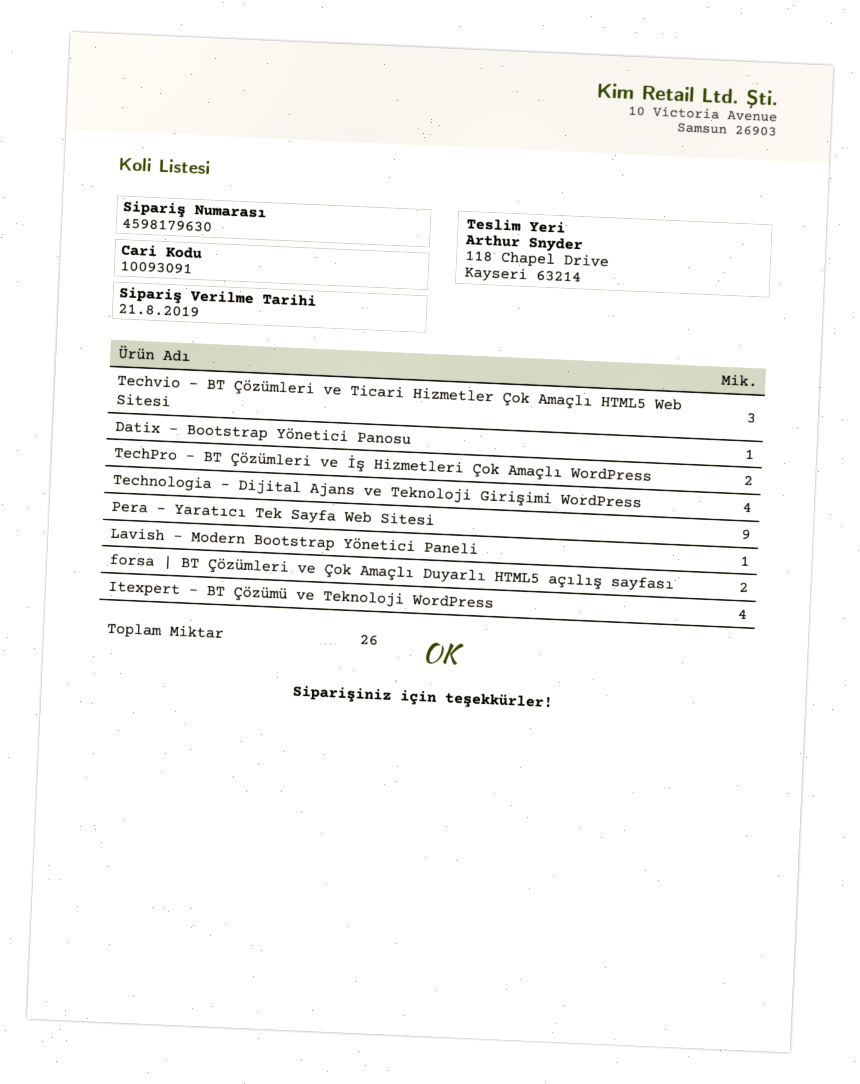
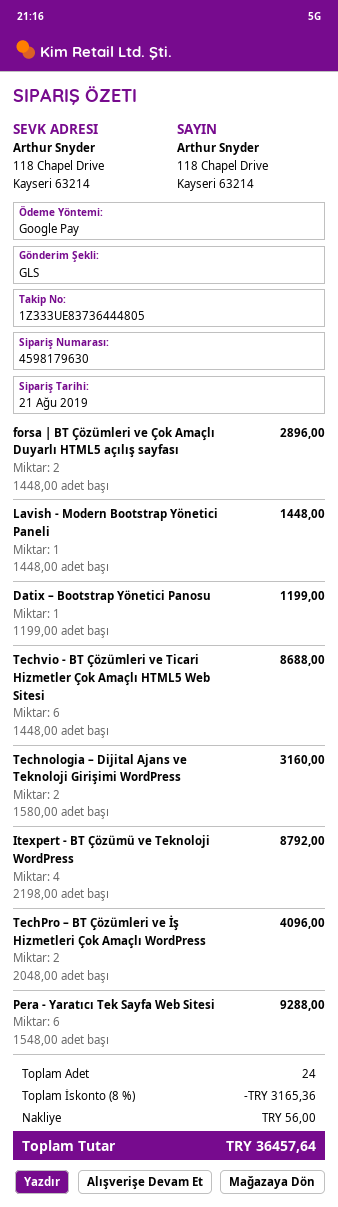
Techvio - BT Çözümleri ve Ticari Hizmetler Çok Amaçlı HTML5 Web Sitesi: 3 -> 6
Technologia – Dijital Ajans ve Teknoloji Girişimi WordPress: 4 -> 2
Pera - Yaratıcı Tek Sayfa Web Sitesi: 9 -> 6
total quantity: 26 -> 24

